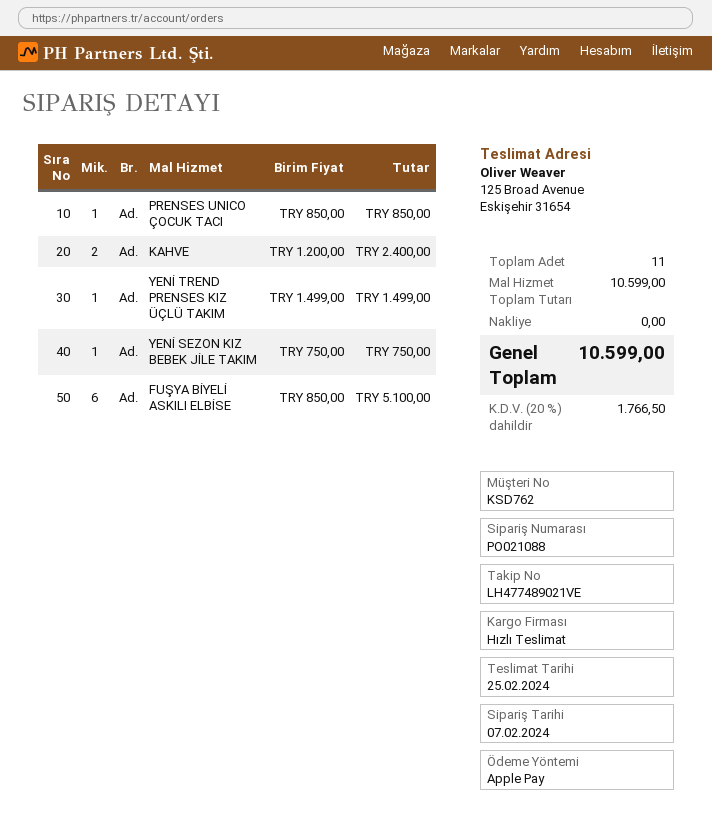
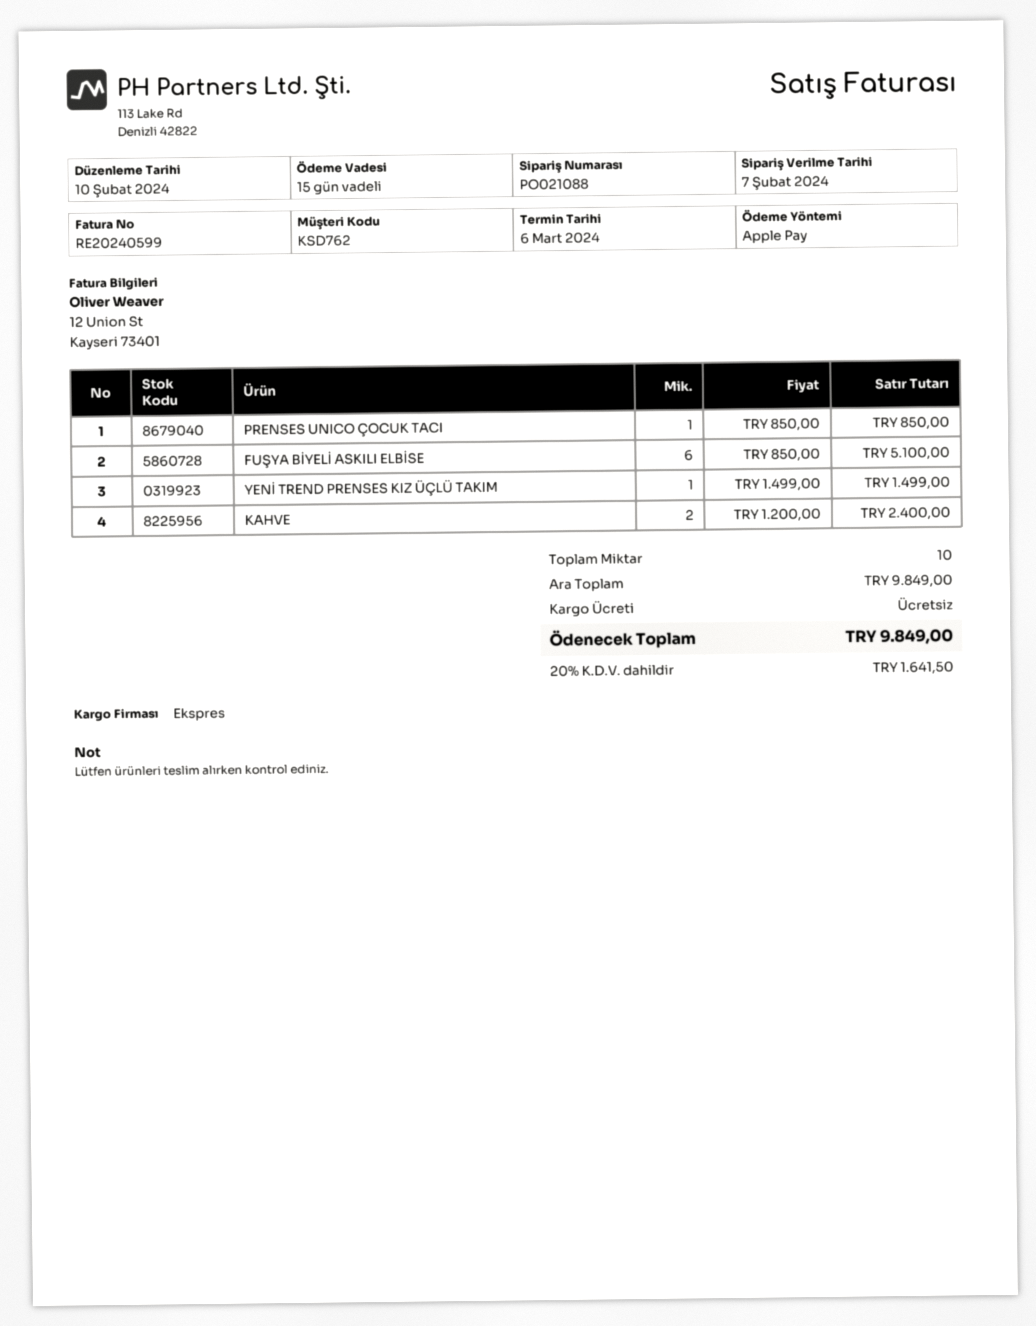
delivery date: 2024-02-25 -> 2024-03-06
YENİ SEZON KIZ BEBEK JİLE TAKIM: 1 x 750.00 = 750.00 -> none
total quantity: 11 -> 10
subtotal: 10599.00 -> 9849.00
tax: 20% = 1766.50 -> 20% = 1641.50
total: 10599.00 -> 9849.00

